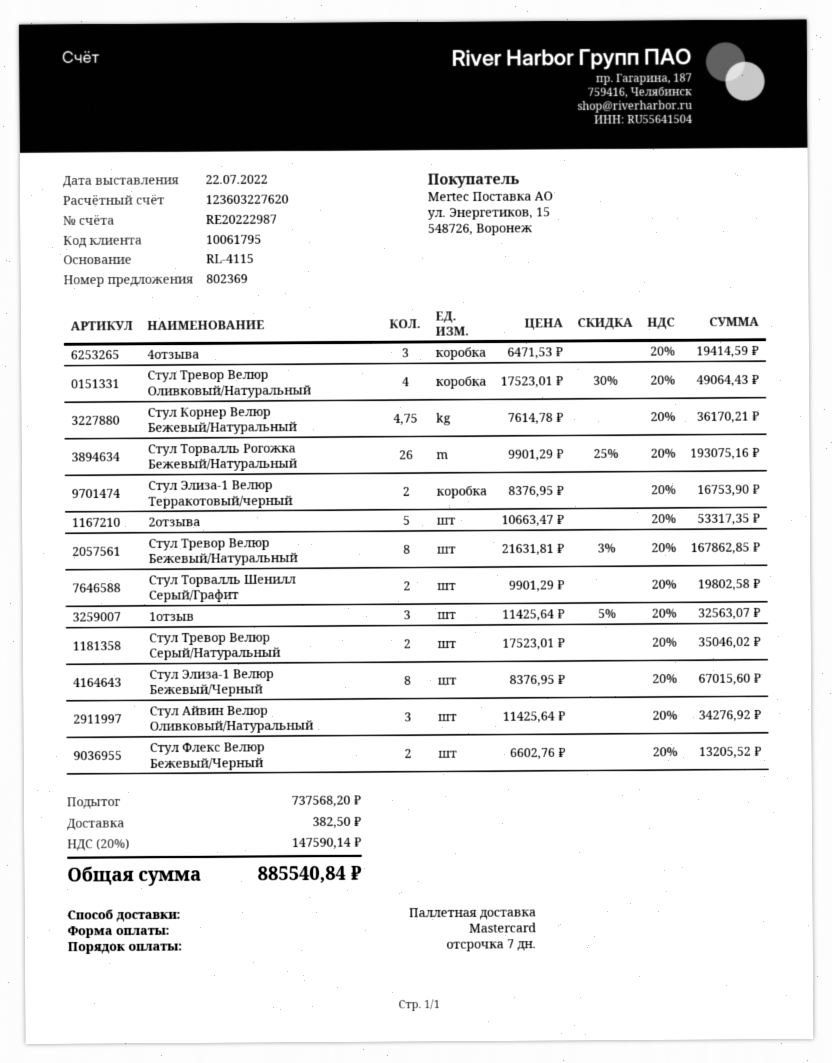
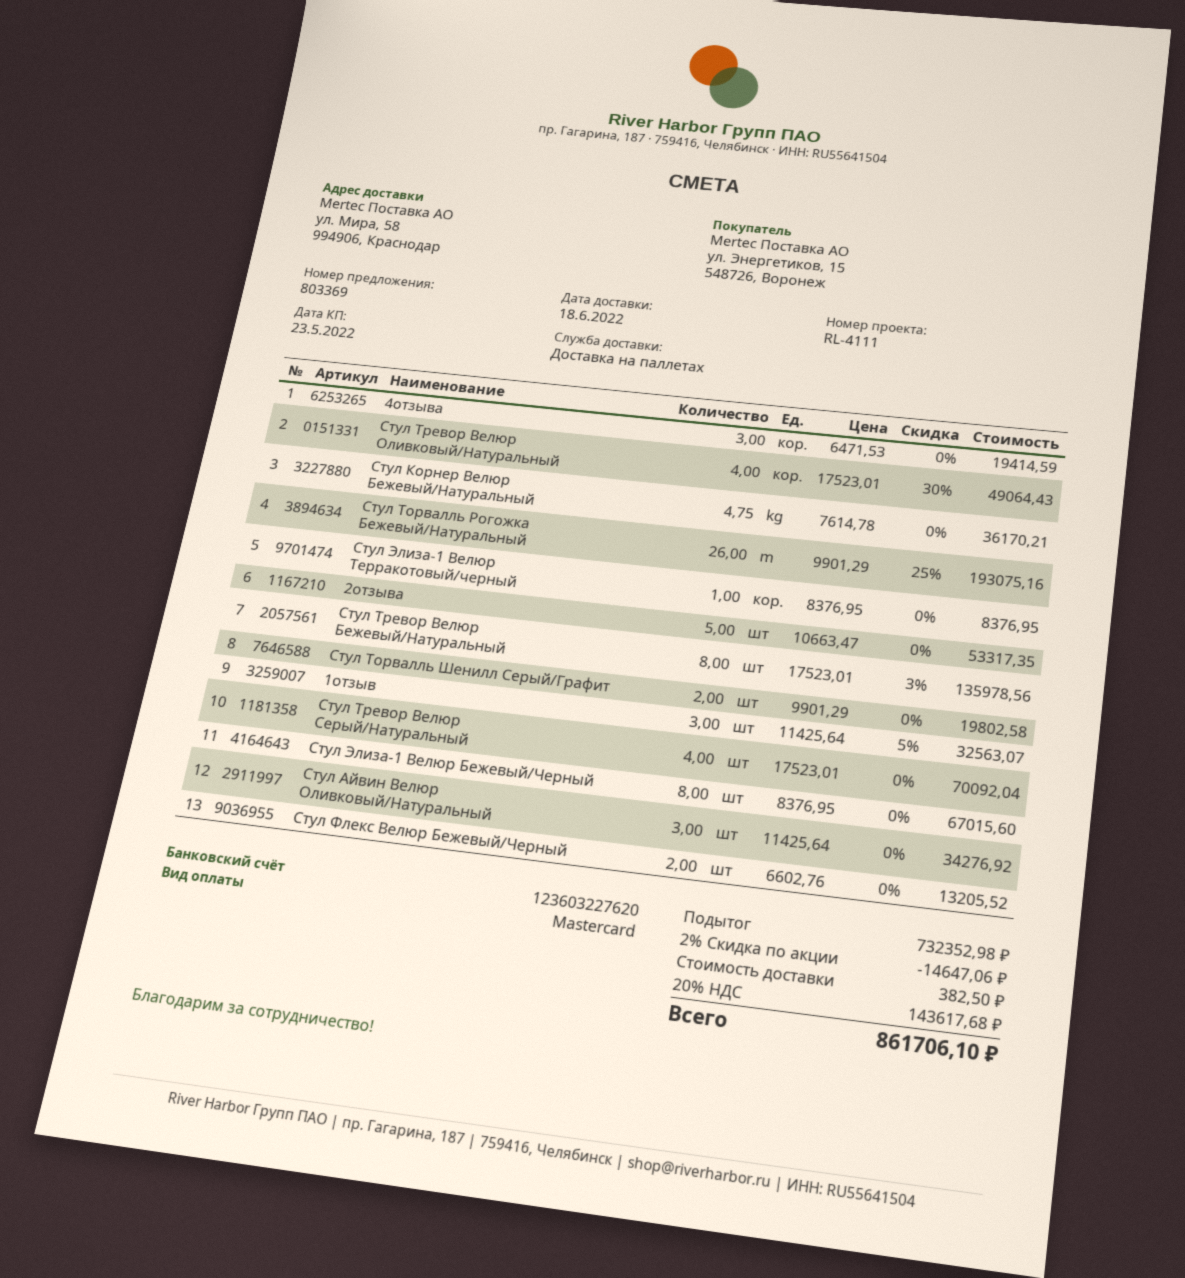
quote number: 802369 -> 803369
reference: RL-4115 -> RL-4111
Стул Элиза-1 Велюр Терракотовый/черный: 2 x 8376.95 = 16753.90 -> 1 x 8376.95 = 8376.95
Стул Тревор Велюр Бежевый/Натуральный: 8 x 21631.81 - 3% = 167862.85 -> 8 x 17523.01 - 3% = 135978.56
Стул Тревор Велюр Серый/Натуральный: 2 x 17523.01 = 35046.02 -> 4 x 17523.01 = 70092.04
subtotal: 737568.20 -> 732352.98
discount: none -> 2% = 14647.06
tax: 20% = 147590.14 -> 20% = 143617.68
total: 885540.84 -> 861706.10

